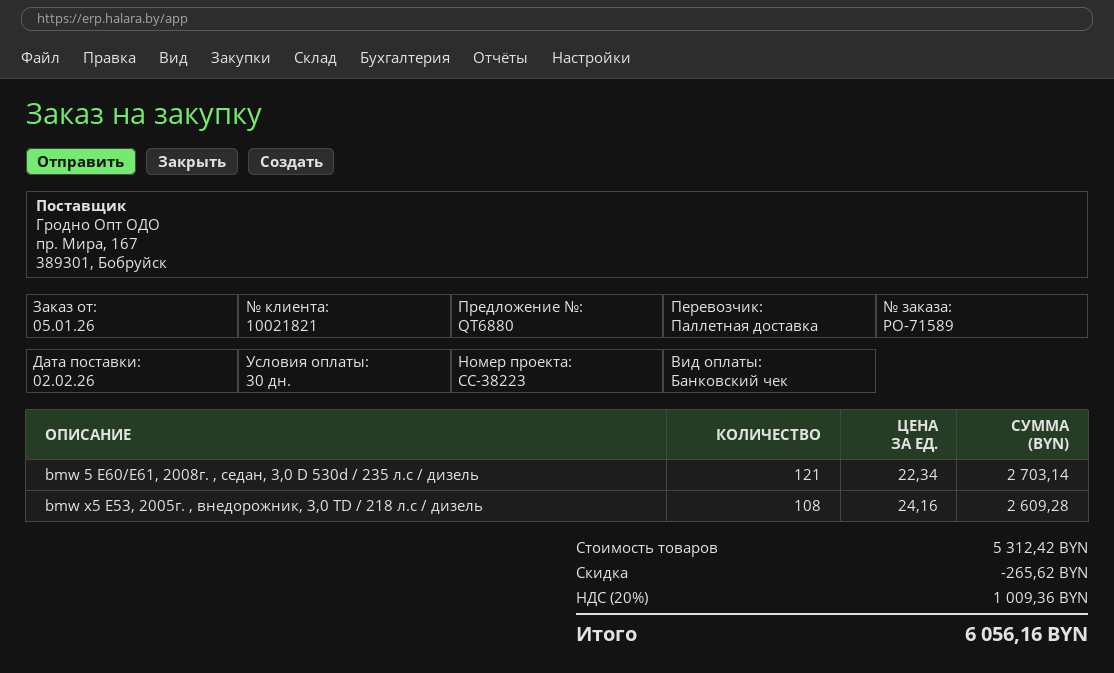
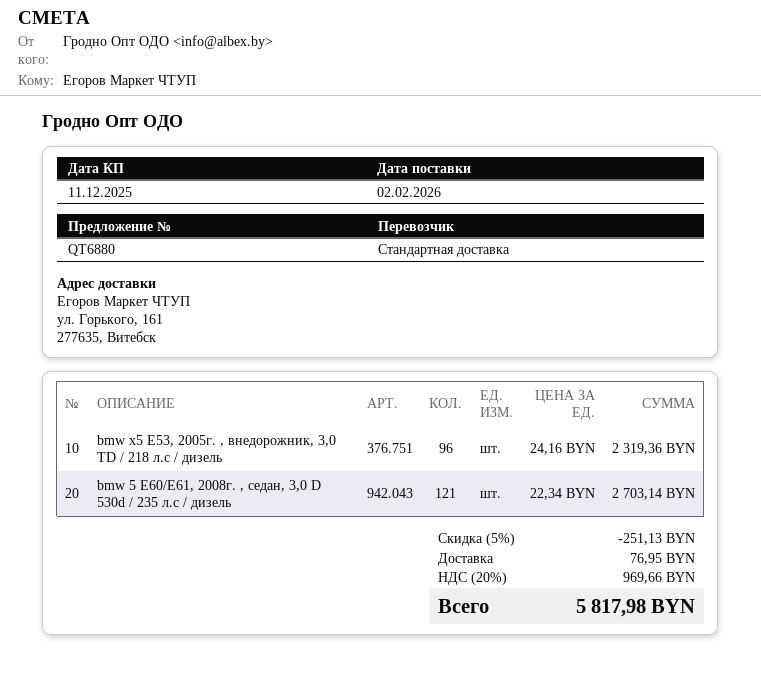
shipping method: pallet freight -> standard
bmw x5 E53, 2005г. , внедорожник, 3,0 TD / 218 л.с / дизель: 108 x 24.16 = 2609.28 -> 96 x 24.16 = 2319.36
discount: 265.62 -> 251.13
shipping: none -> 76.95
tax: 20% = 1009.36 -> 20% = 969.66
total: 6056.16 -> 5817.98

